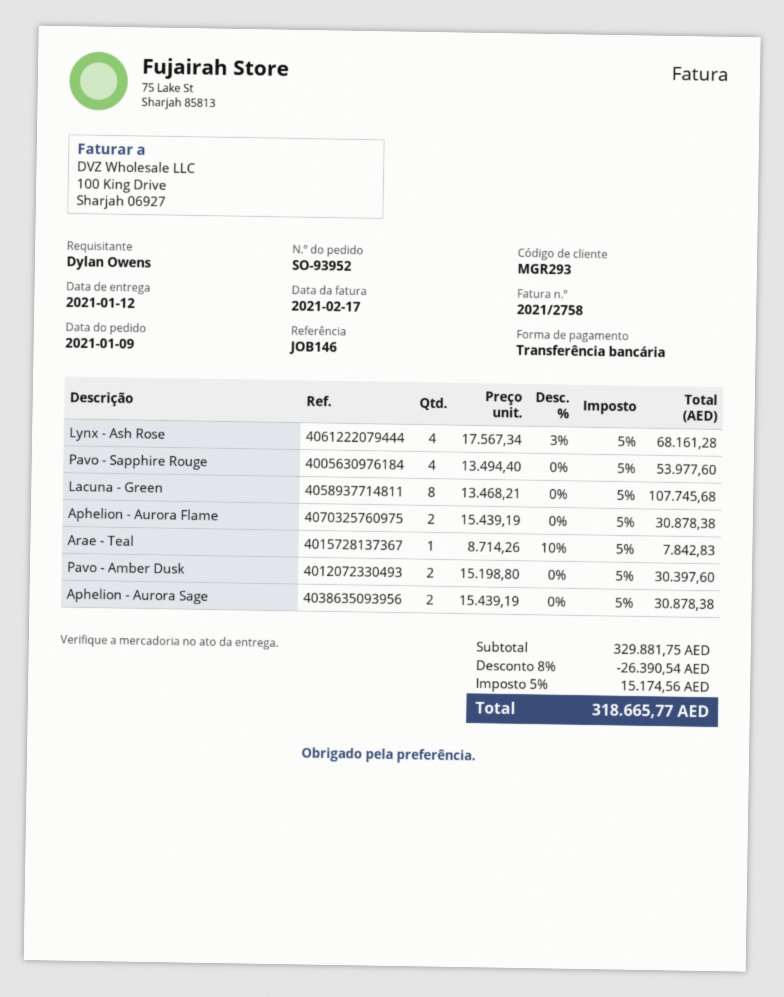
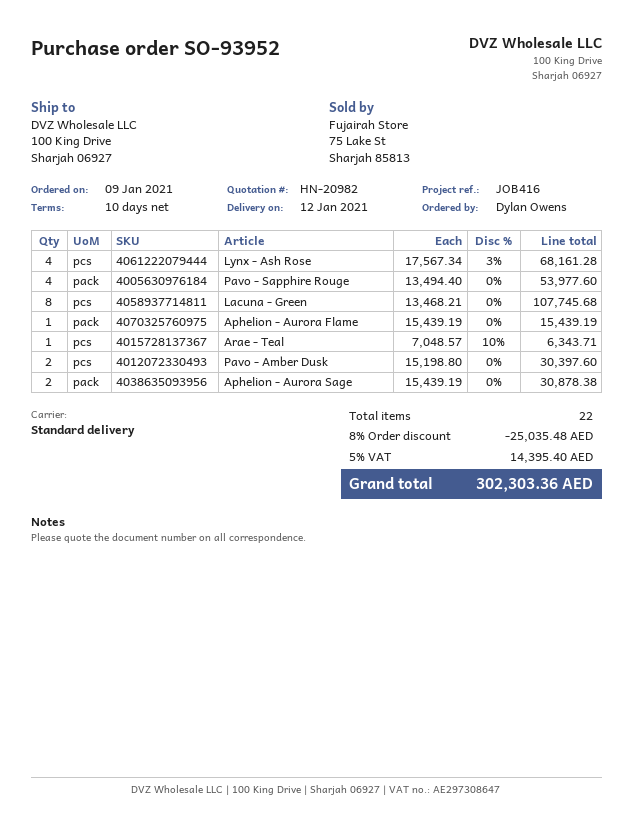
reference: JOB146 -> JOB416
Aphelion - Aurora Flame: 2 x 15439.19 = 30878.38 -> 1 x 15439.19 = 15439.19
Arae - Teal: 1 x 8714.26 - 10% = 7842.83 -> 1 x 7048.57 - 10% = 6343.71
discount: 8% = 26390.54 -> 8% = 25035.48
tax: 5% = 15174.56 -> 5% = 14395.40
total: 318665.77 -> 302303.36

